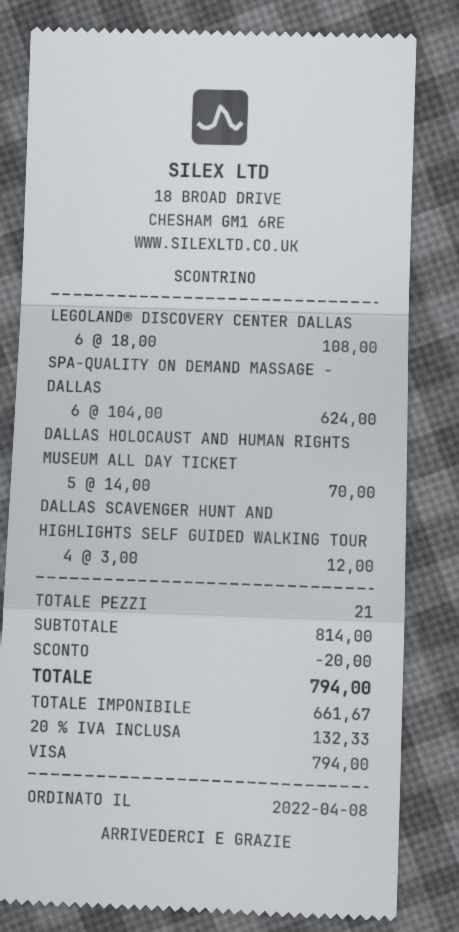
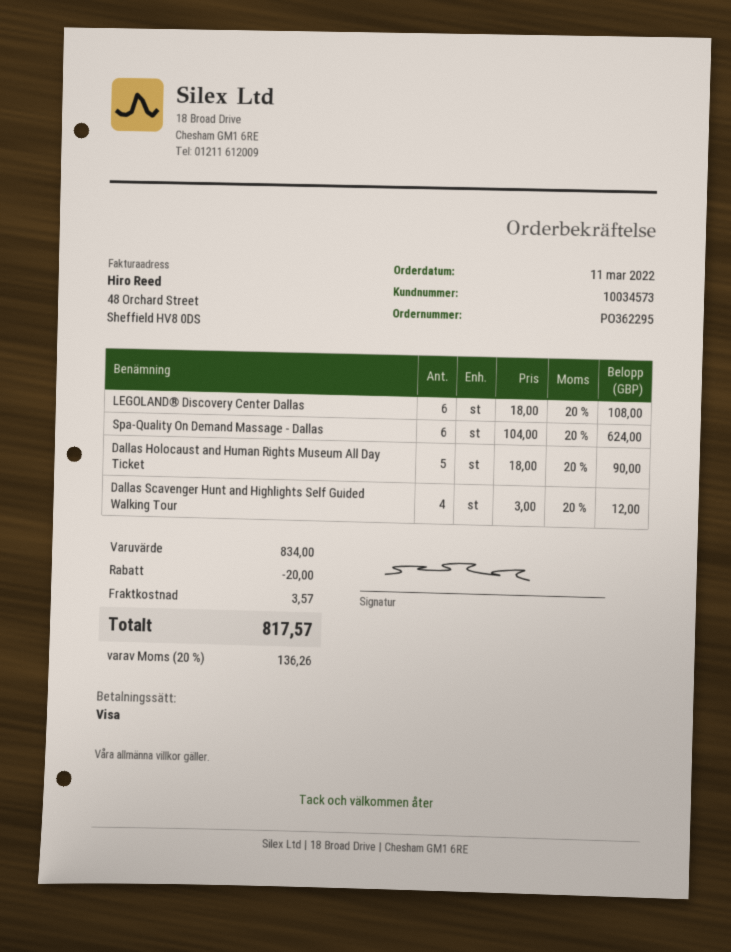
order date: 2022-04-08 -> 2022-03-11
DALLAS HOLOCAUST AND HUMAN RIGHTS MUSEUM ALL DAY TICKET: 5 x 14.00 = 70.00 -> 5 x 18.00 = 90.00
subtotal: 814.00 -> 834.00
shipping: none -> 3.57
tax: 20% = 132.33 -> 20% = 136.26
total: 794.00 -> 817.57

